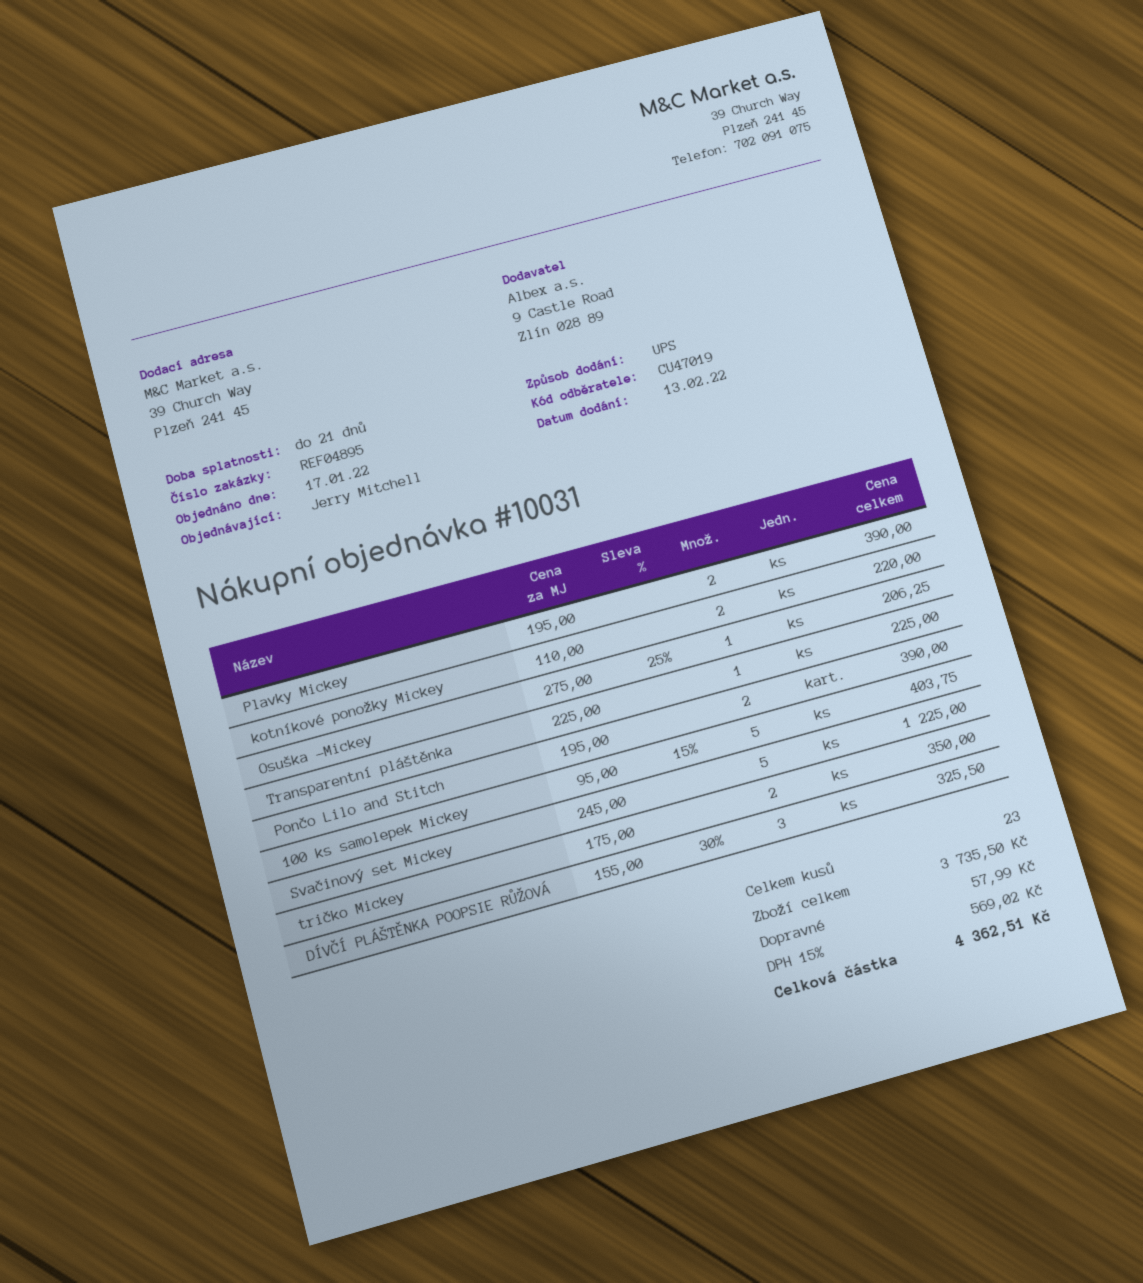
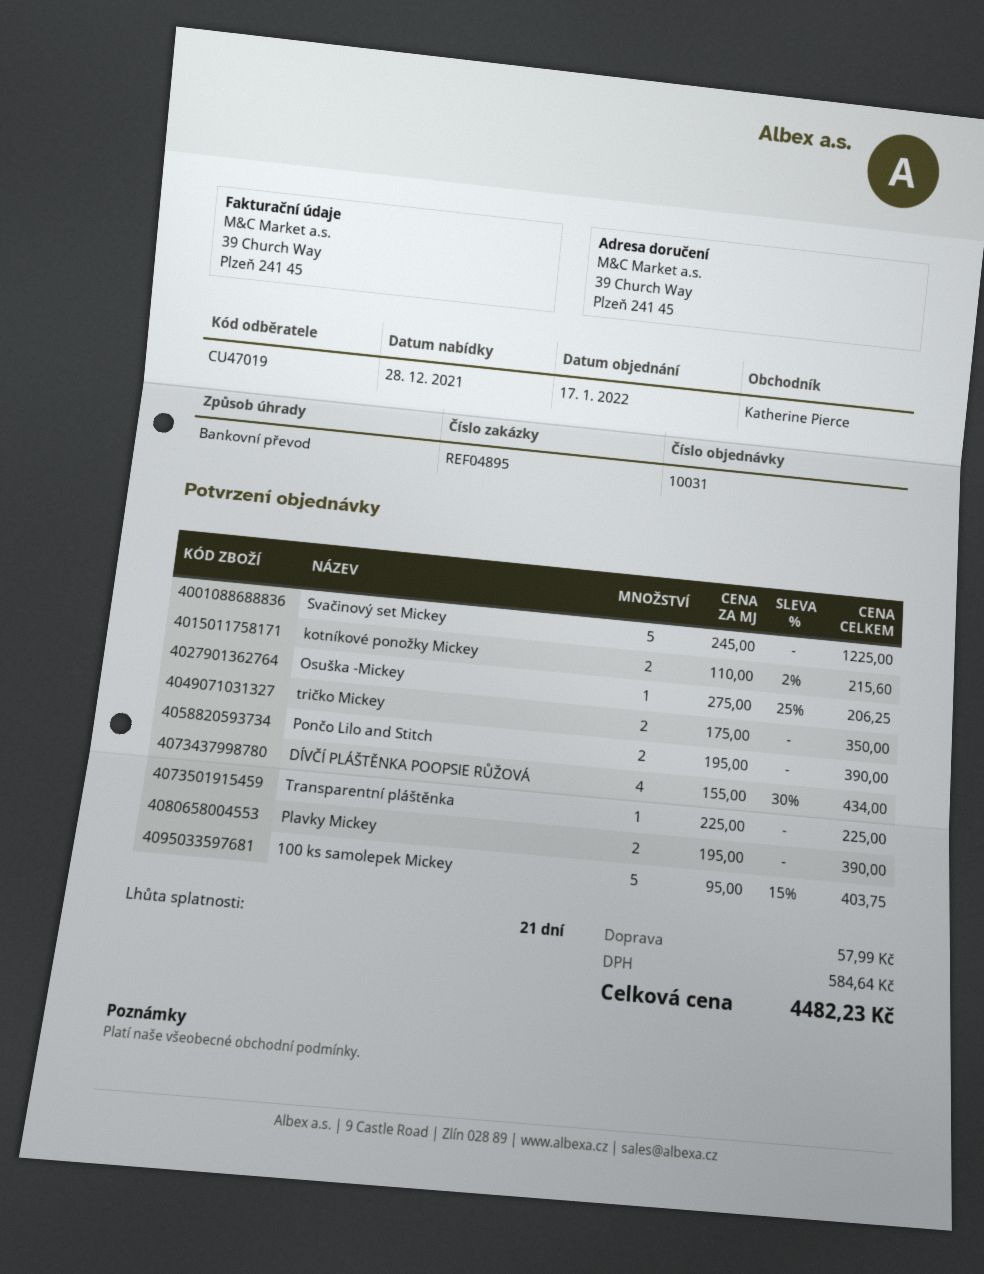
kotníkové ponožky Mickey: 2 x 110.00 = 220.00 -> 2 x 110.00 - 2% = 215.60
DÍVČÍ PLÁŠTĚNKA POOPSIE RŮŽOVÁ: 3 x 155.00 - 30% = 325.50 -> 4 x 155.00 - 30% = 434.00
tax: 569.02 -> 584.64
total: 4362.51 -> 4482.23

